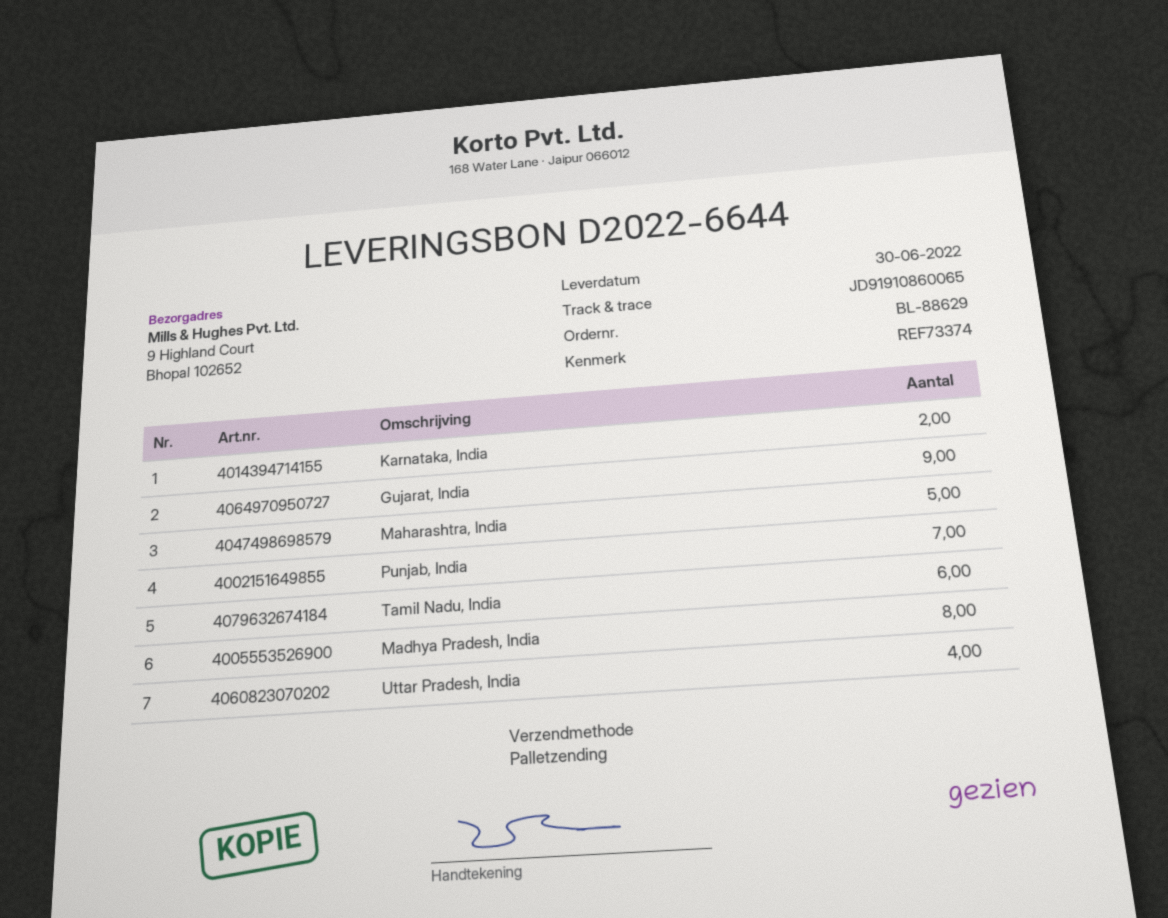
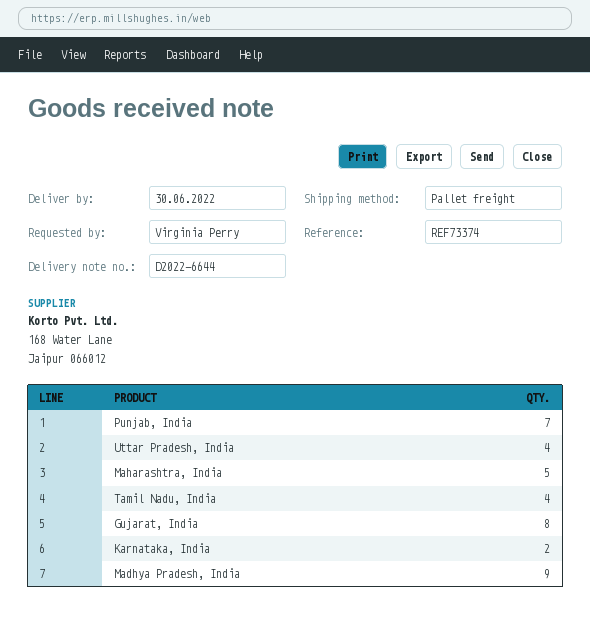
Gujarat, India: 9 -> 8
Tamil Nadu, India: 6 -> 4
Madhya Pradesh, India: 8 -> 9

